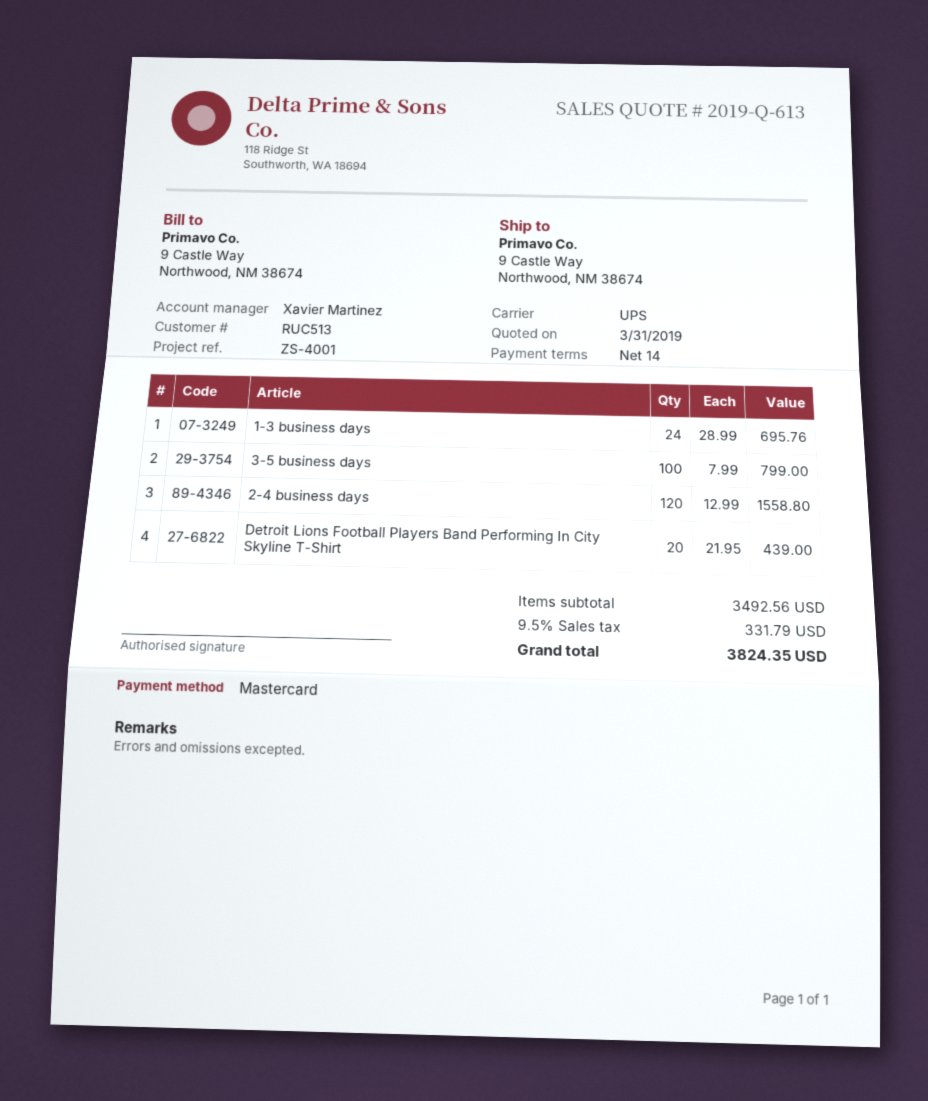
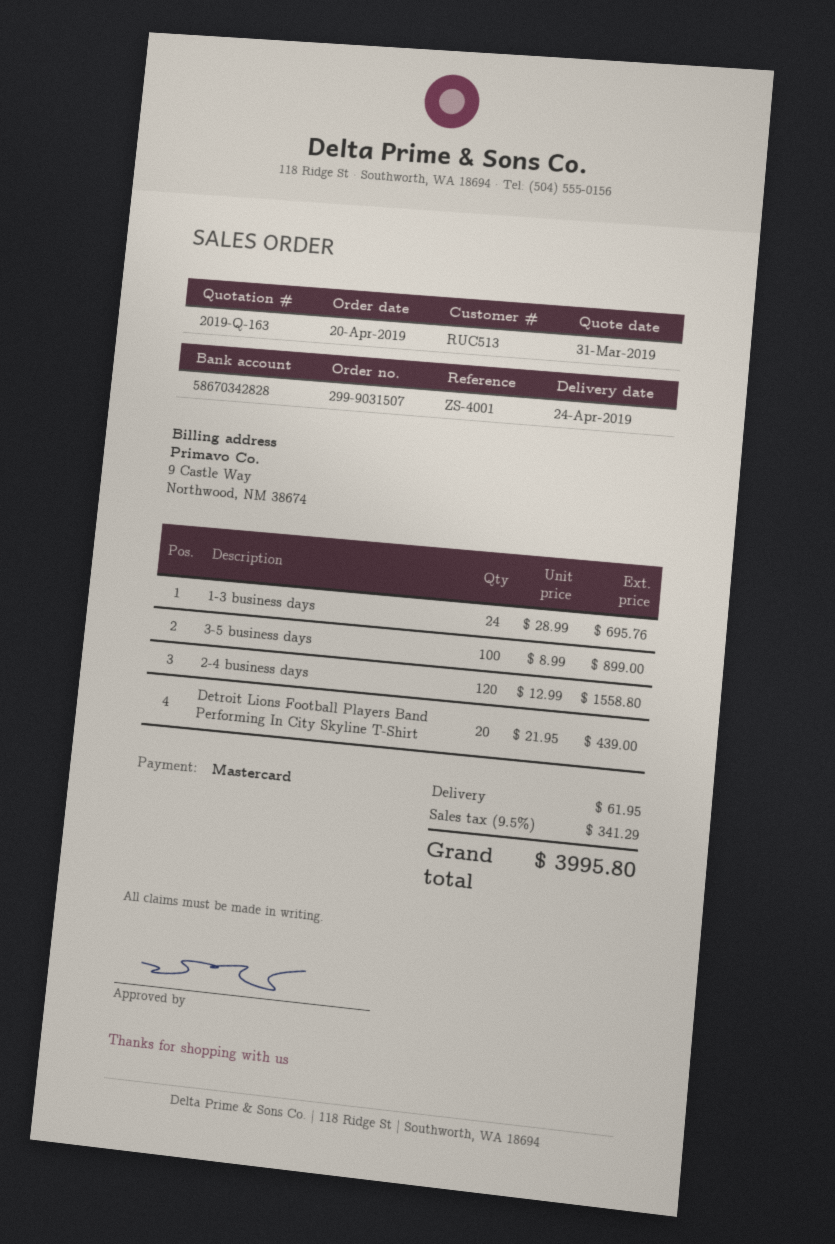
quote number: 2019-Q-613 -> 2019-Q-163
3-5 business days: 100 x 7.99 = 799.00 -> 100 x 8.99 = 899.00
shipping: none -> 61.95
tax: 9.5% = 331.79 -> 9.5% = 341.29
total: 3824.35 -> 3995.80

